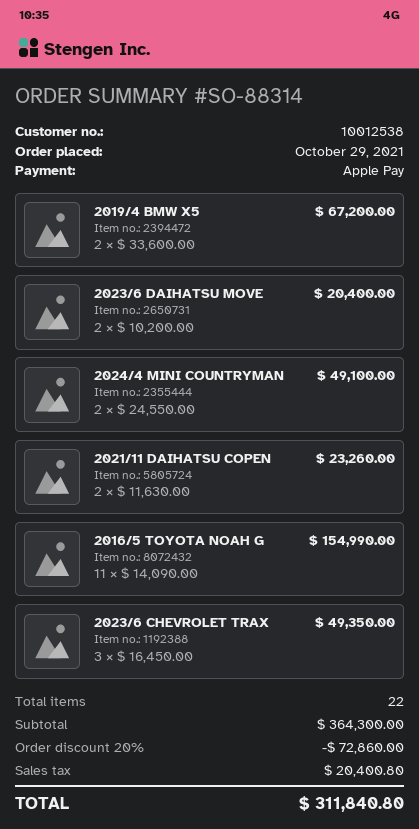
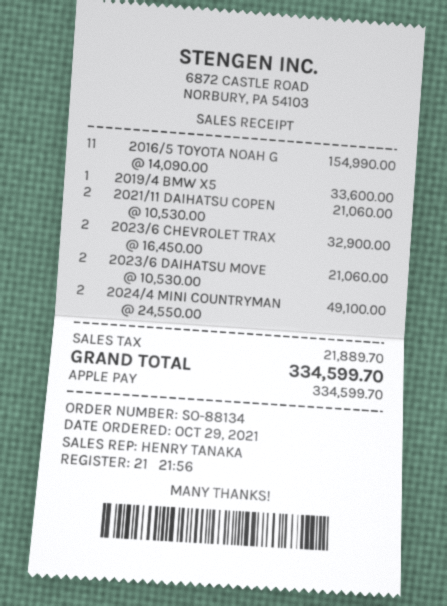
order number: SO-88314 -> SO-88134
2019/4 BMW X5: 2 x 33600.00 = 67200.00 -> 1 x 33600.00 = 33600.00
2023/6 DAIHATSU MOVE: 2 x 10200.00 = 20400.00 -> 2 x 10530.00 = 21060.00
2021/11 DAIHATSU COPEN: 2 x 11630.00 = 23260.00 -> 2 x 10530.00 = 21060.00
2023/6 CHEVROLET TRAX: 3 x 16450.00 = 49350.00 -> 2 x 16450.00 = 32900.00
discount: 20% = 72860.00 -> none
tax: 20400.80 -> 21889.70
total: 311840.80 -> 334599.70

